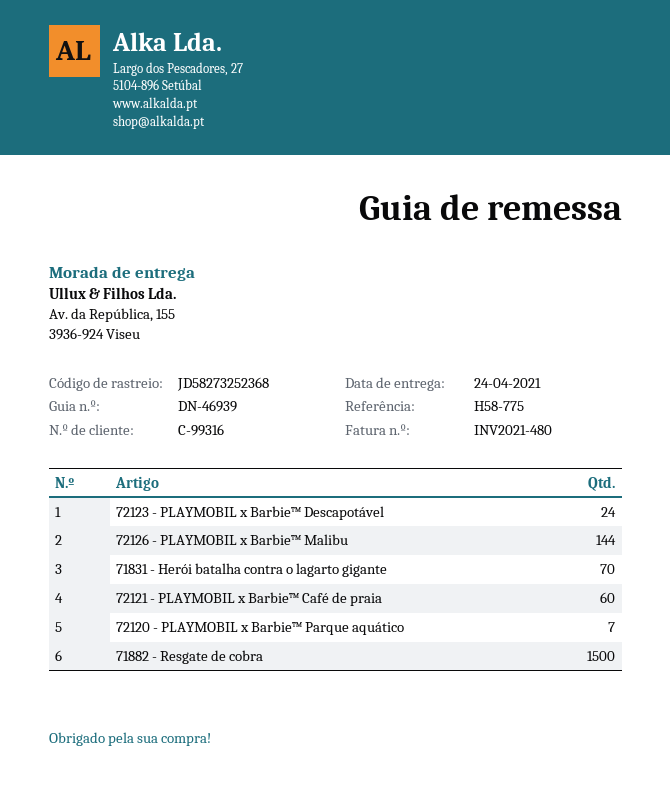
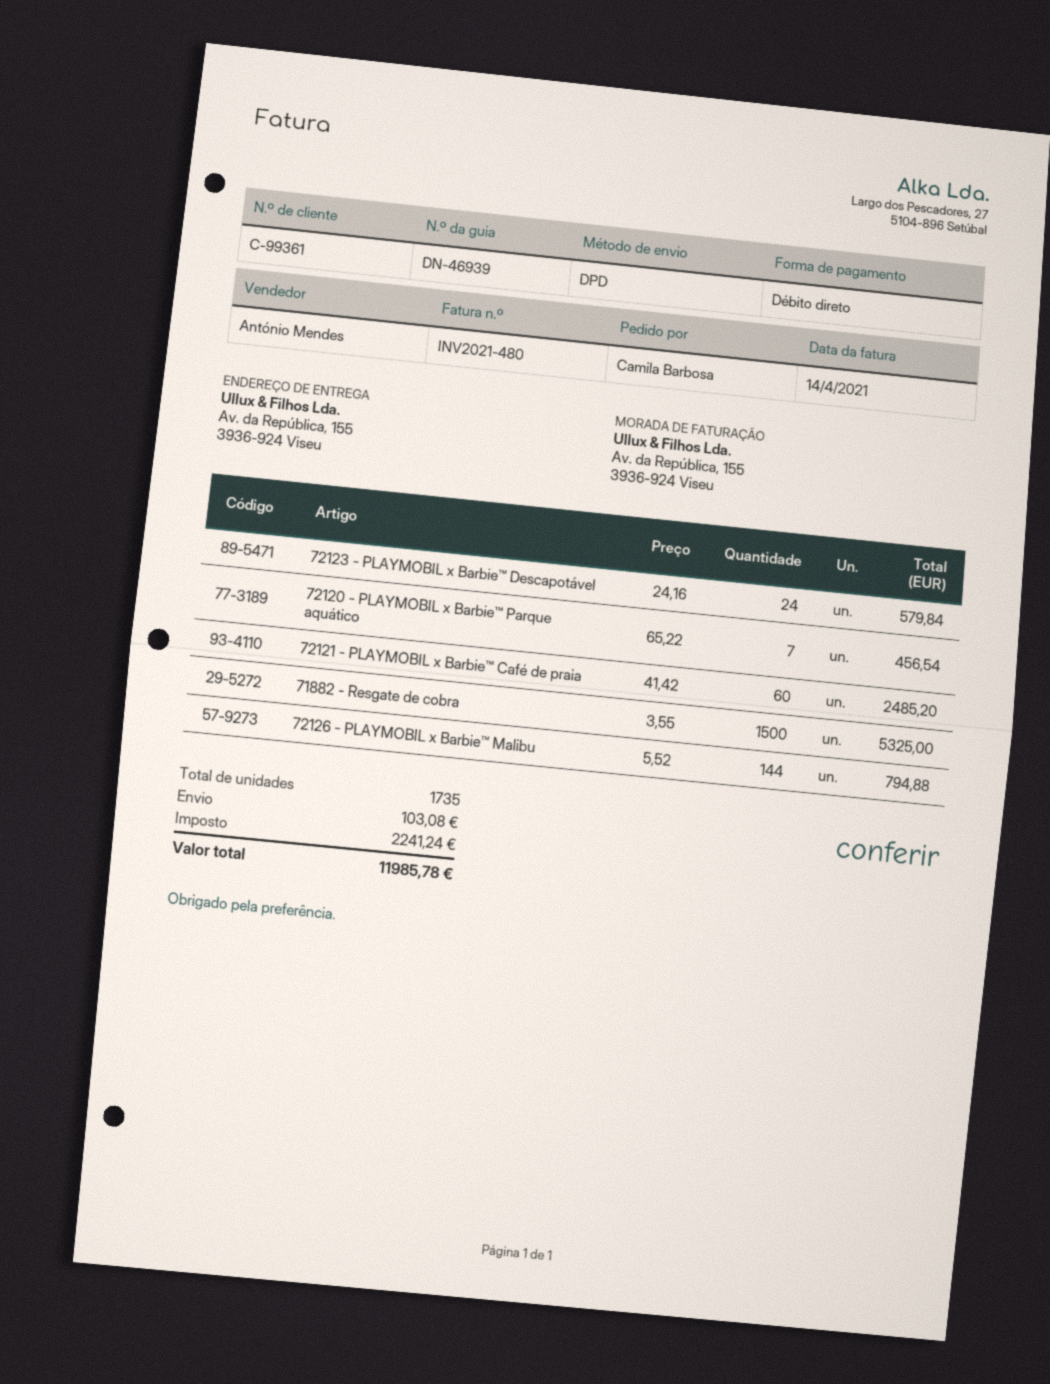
customer number: C-99316 -> C-99361
71831 - Herói batalha contra o lagarto gigante: 70 -> none

